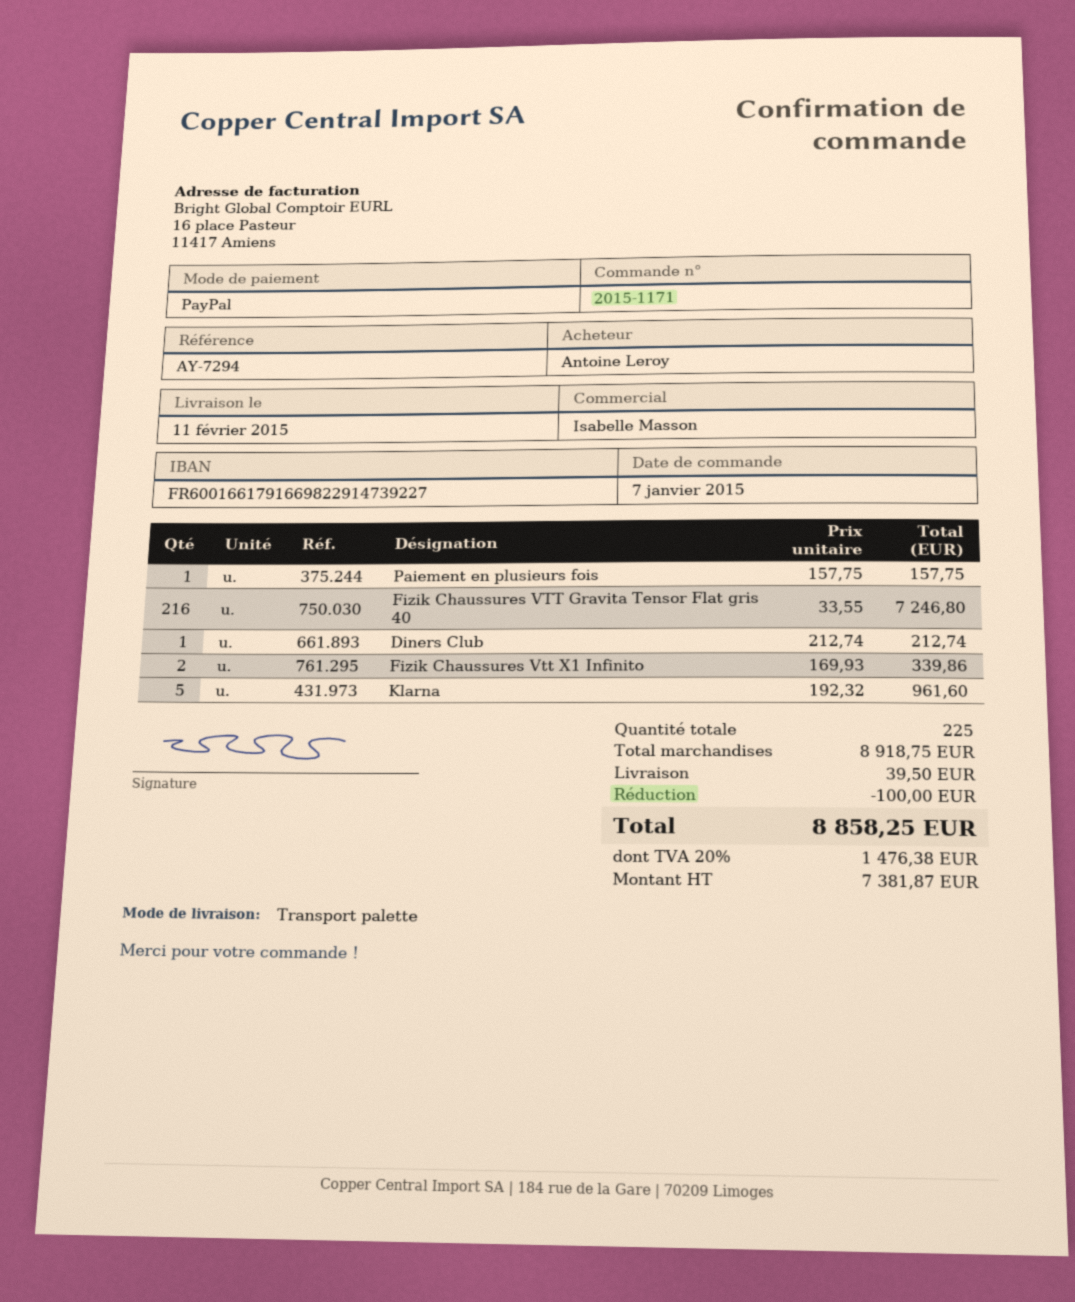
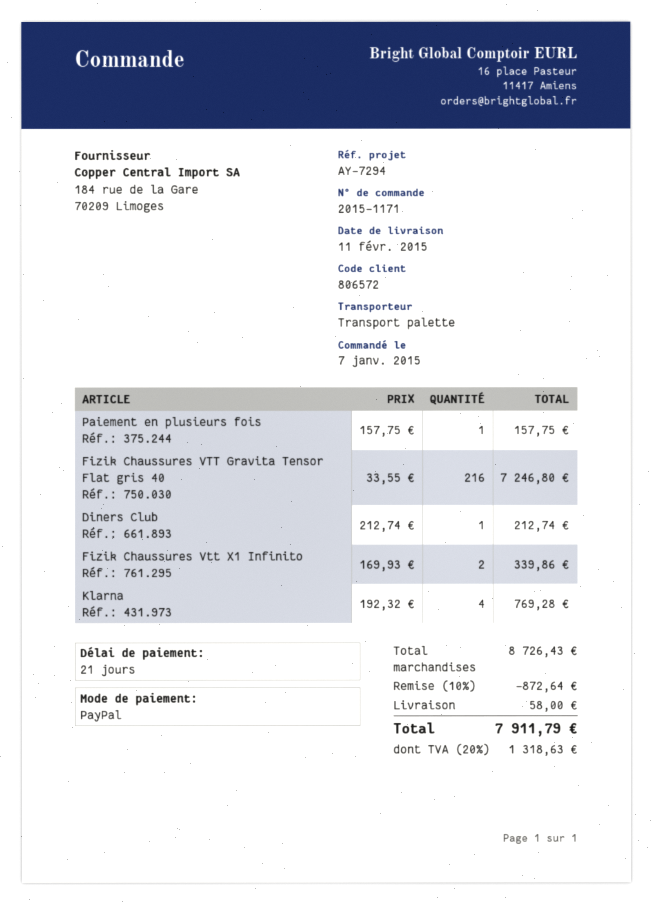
Klarna: 5 x 192.32 = 961.60 -> 4 x 192.32 = 769.28
subtotal: 8918.75 -> 8726.43
discount: 100.00 -> 872.64
shipping: 39.50 -> 58.00
tax: 20% = 1476.38 -> 20% = 1318.63
total: 8858.25 -> 7911.79

